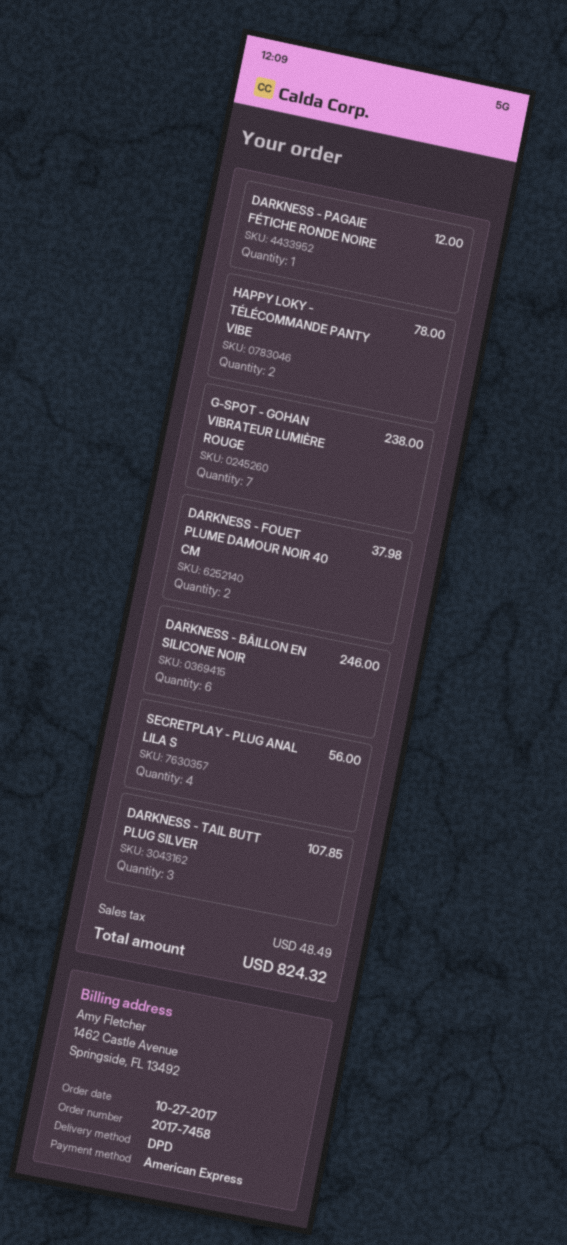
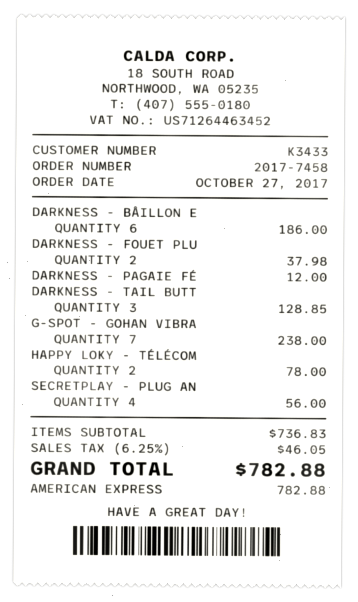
DARKNESS - BÂILLON EN SILICONE NOIR: 6 for 246.00 -> 6 for 186.00
DARKNESS - TAIL BUTT PLUG SILVER: 3 for 107.85 -> 3 for 128.85
tax: 48.49 -> 46.05
total: 824.32 -> 782.88

